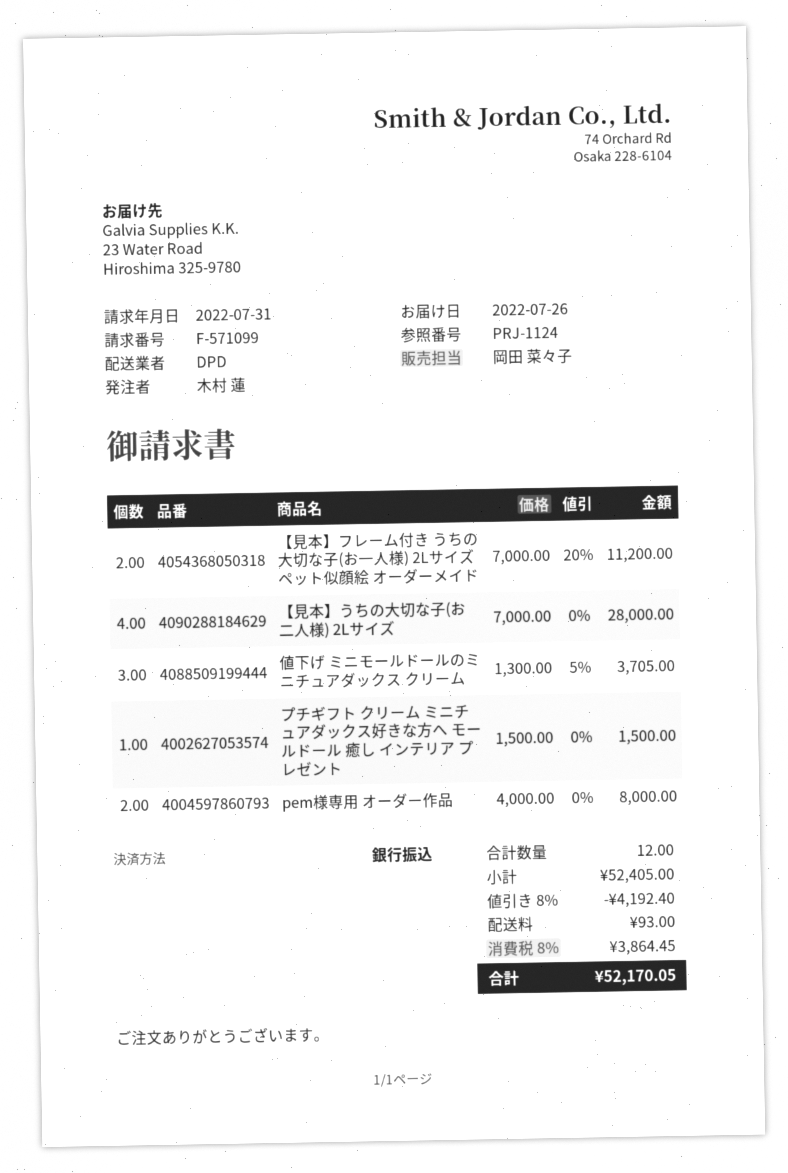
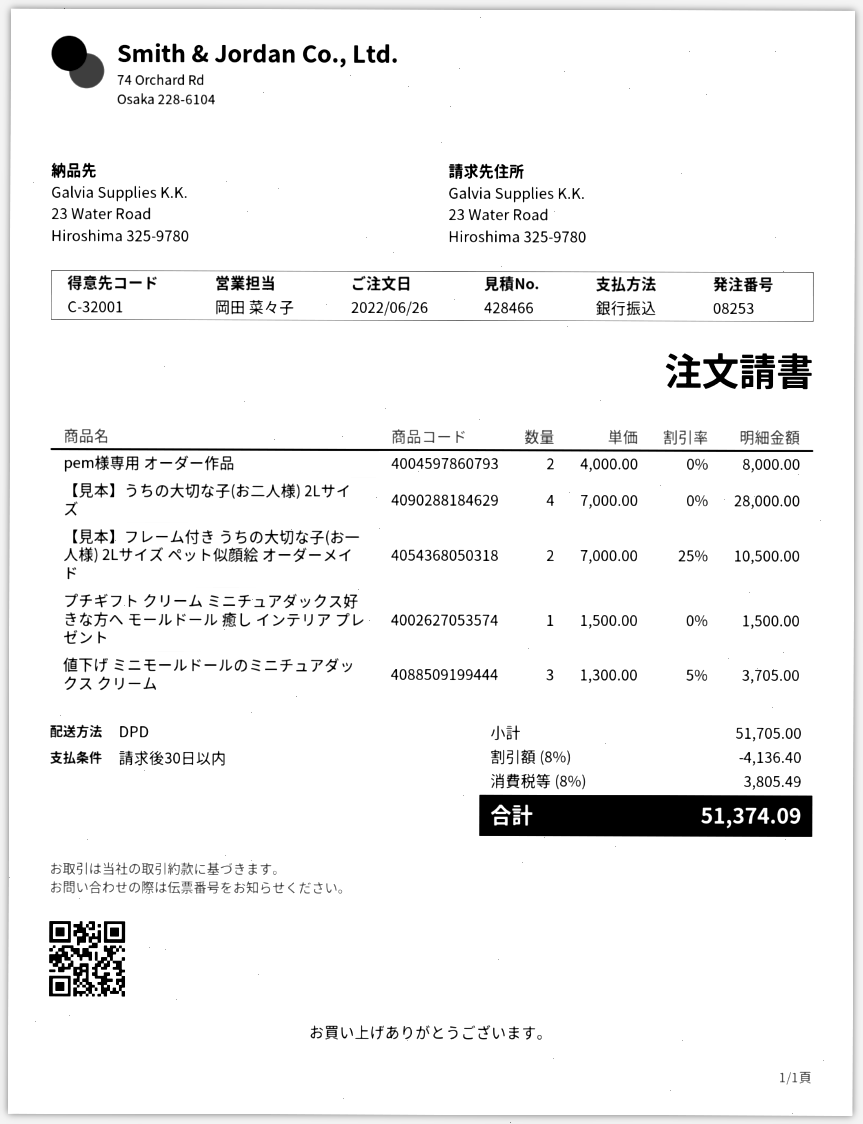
【見本】フレーム付き うちの大切な子(お一人様) 2Lサイズ ペット似顔絵 オーダーメイド: 2 x 7000.00 - 20% = 11200.00 -> 2 x 7000.00 - 25% = 10500.00
subtotal: 52405.00 -> 51705.00
discount: 8% = 4192.40 -> 8% = 4136.40
shipping: 93.00 -> none
tax: 8% = 3864.45 -> 8% = 3805.49
total: 52170.05 -> 51374.09

